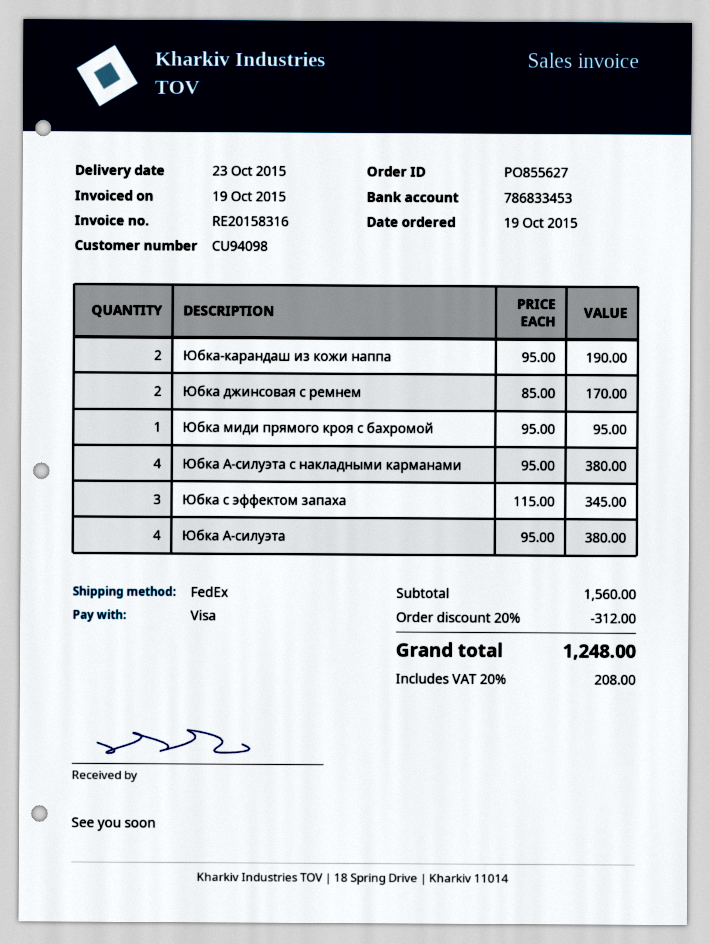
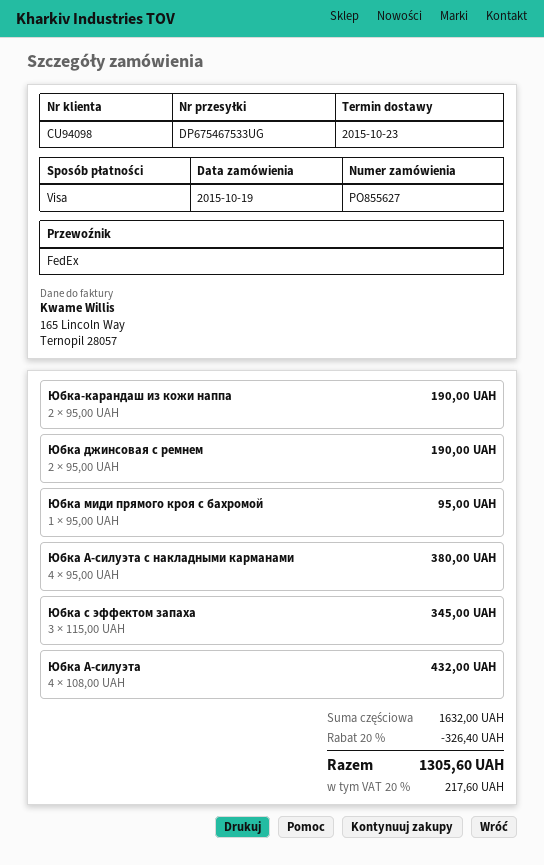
Юбка джинсовая с ремнем: 2 x 85.00 = 170.00 -> 2 x 95.00 = 190.00
Юбка А-силуэта: 4 x 95.00 = 380.00 -> 4 x 108.00 = 432.00
subtotal: 1560.00 -> 1632.00
discount: 20% = 312.00 -> 20% = 326.40
tax: 20% = 208.00 -> 20% = 217.60
total: 1248.00 -> 1305.60

